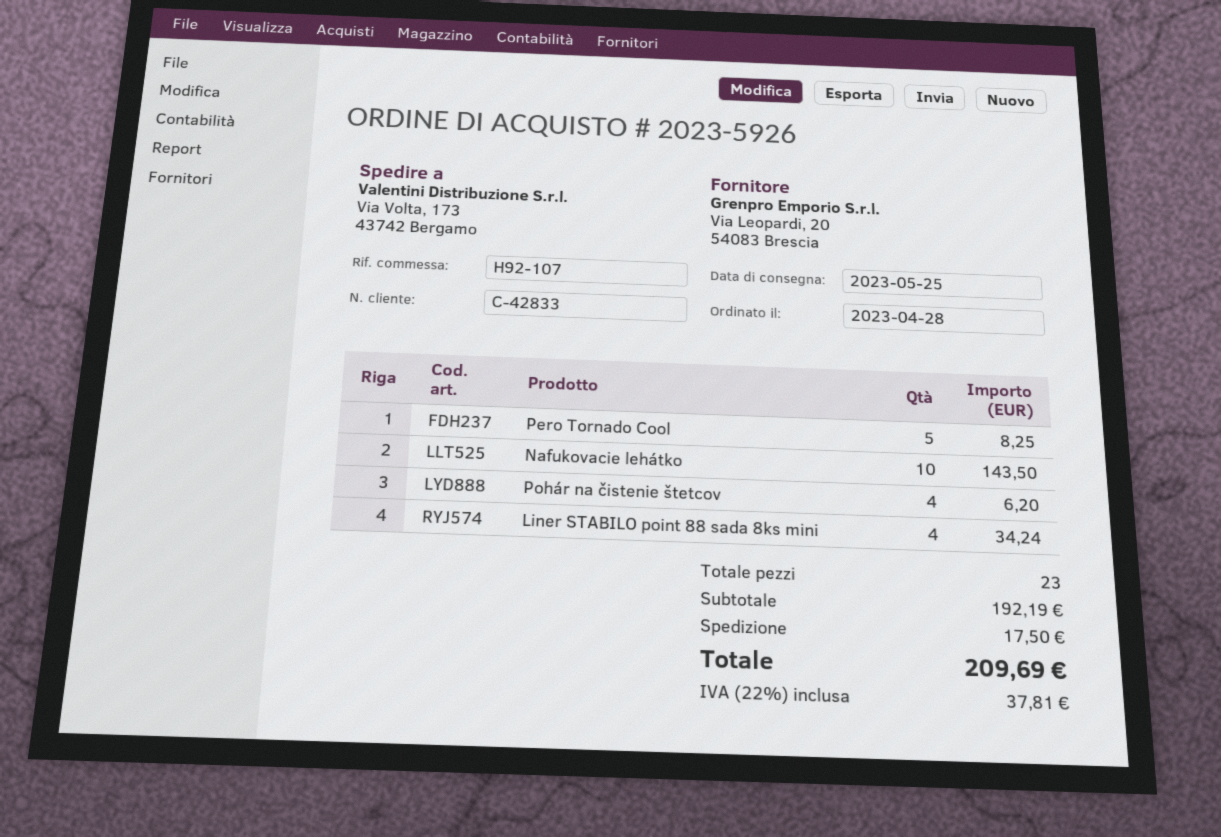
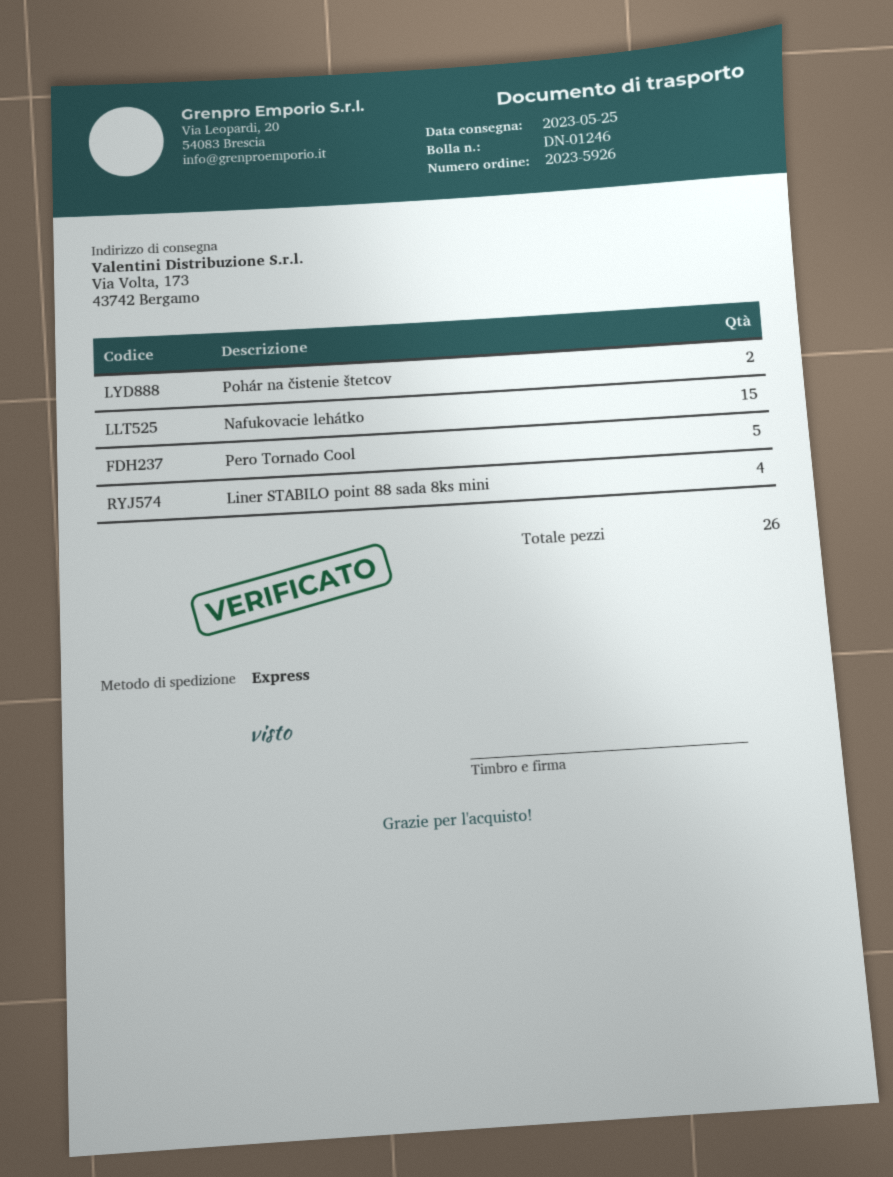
Nafukovacie lehátko: 10 -> 15
Pohár na čistenie štetcov: 4 -> 2
total quantity: 23 -> 26

